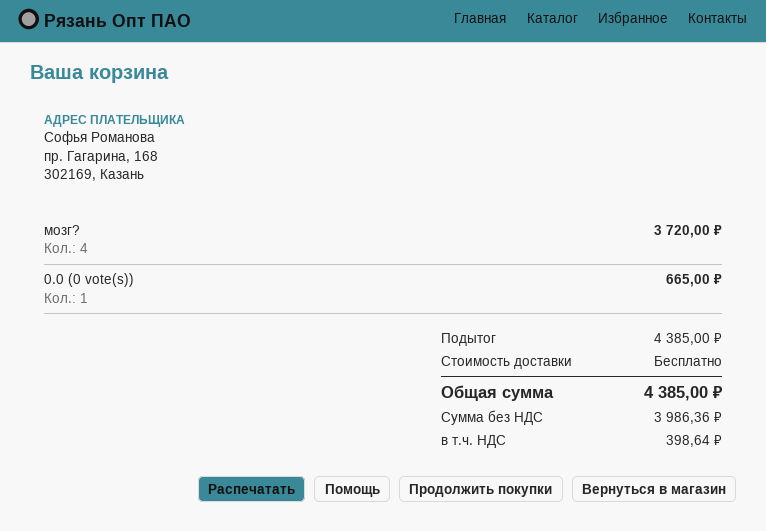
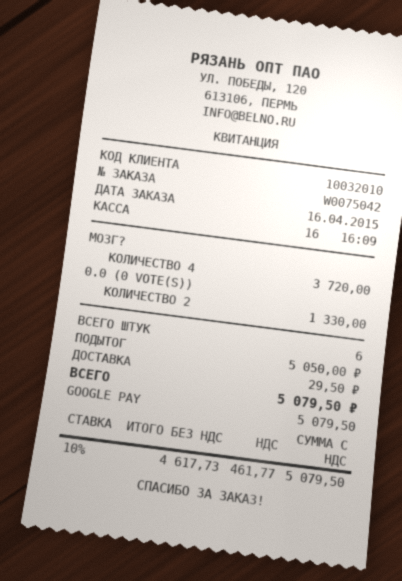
0.0 (0 vote(s)): 1 for 665.00 -> 2 for 1330.00
subtotal: 4385.00 -> 5050.00
shipping: 0.00 -> 29.50
net: 3986.36 -> 4617.73
tax: 398.64 -> 461.77
total: 4385.00 -> 5079.50

